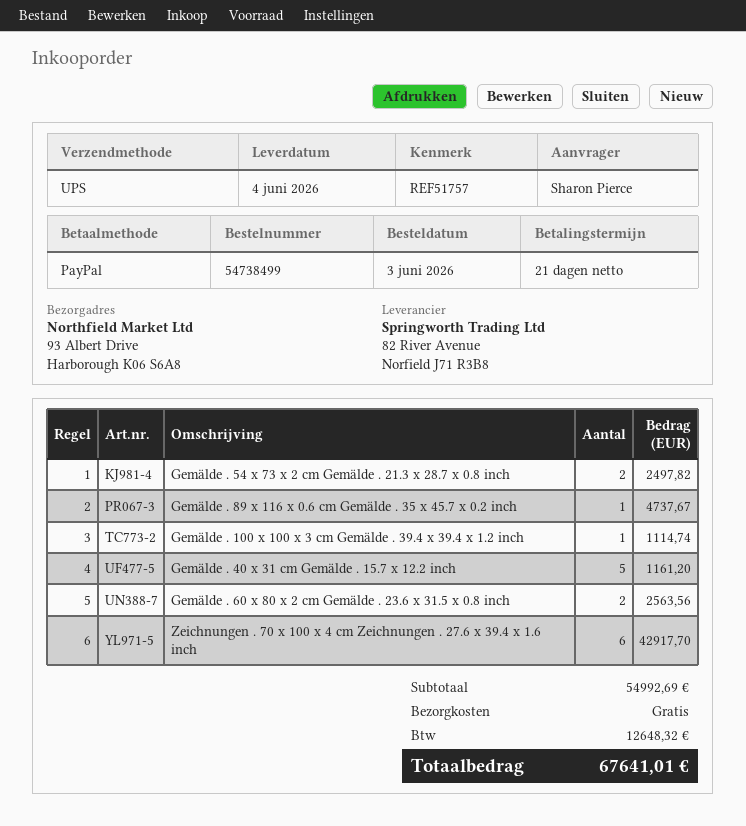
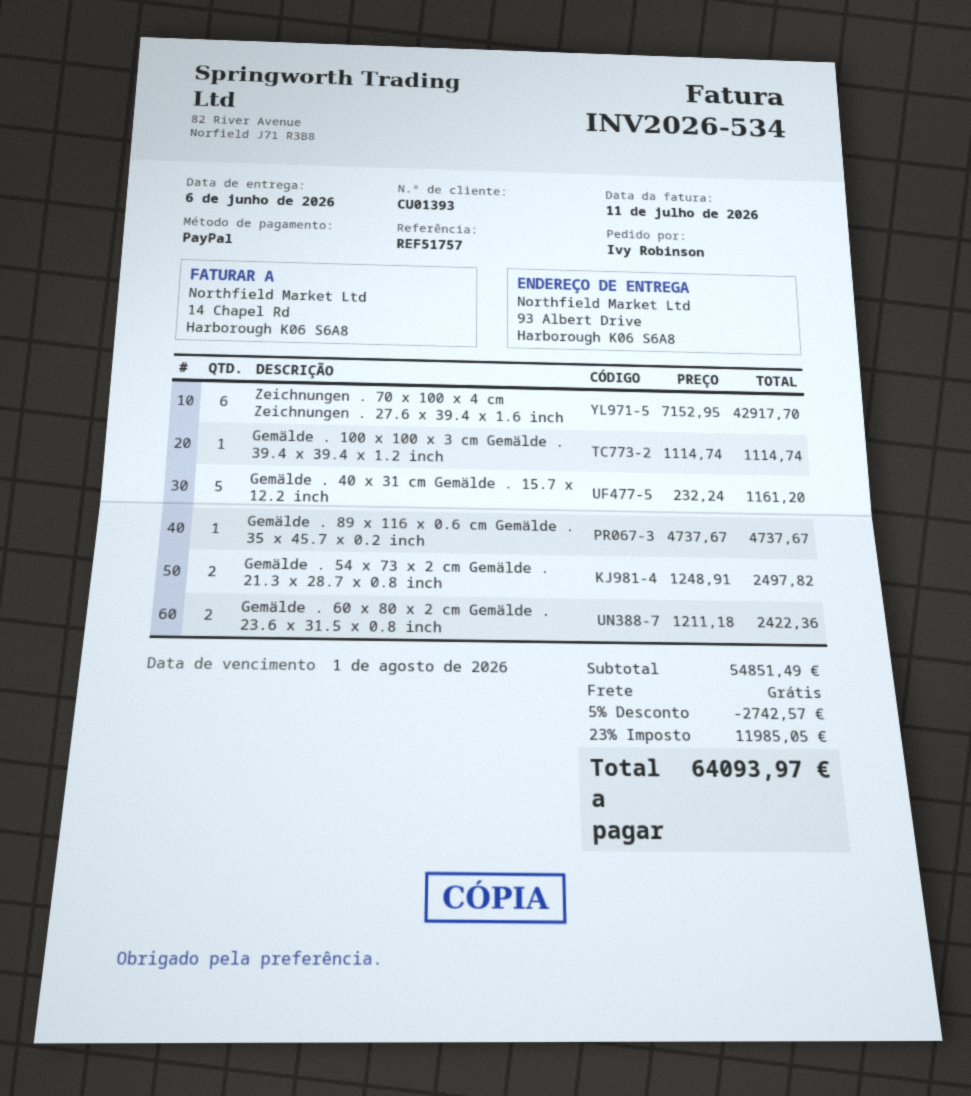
delivery date: 2026-06-04 -> 2026-06-06
ordered by: Sharon Pierce -> Ivy Robinson
Gemälde . 60 x 80 x 2 cm Gemälde . 23.6 x 31.5 x 0.8 inch: 2 for 2563.56 -> 2 for 2422.36
subtotal: 54992.69 -> 54851.49
discount: none -> 5% = 2742.57
tax: 12648.32 -> 11985.05
total: 67641.01 -> 64093.97

